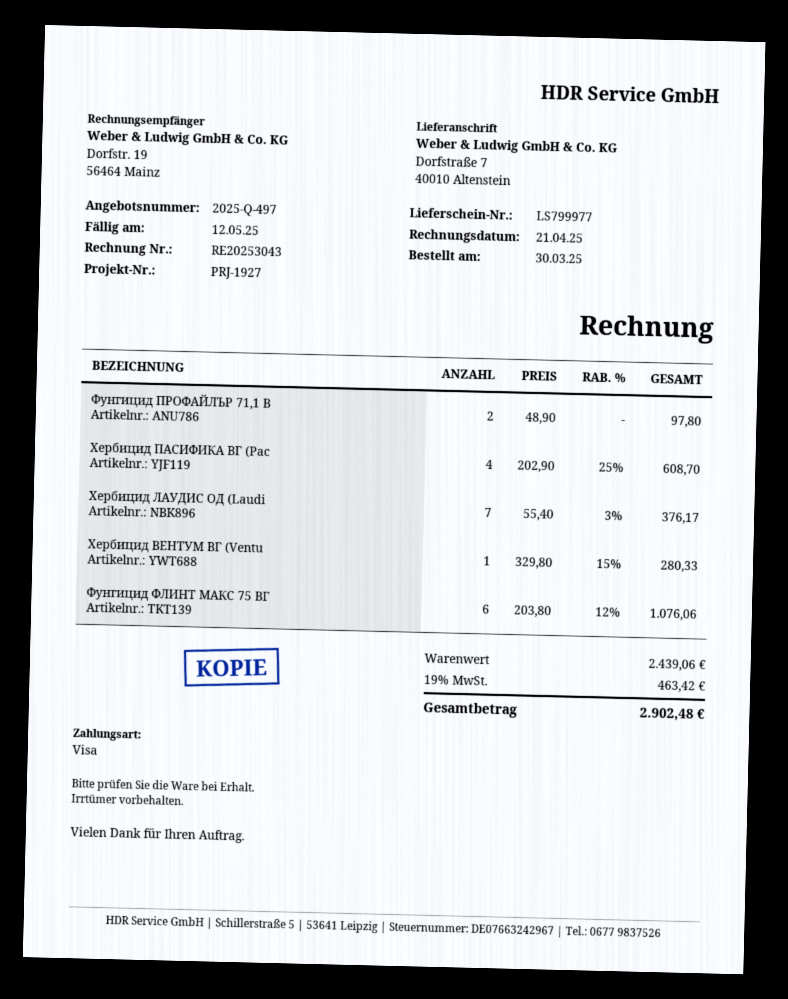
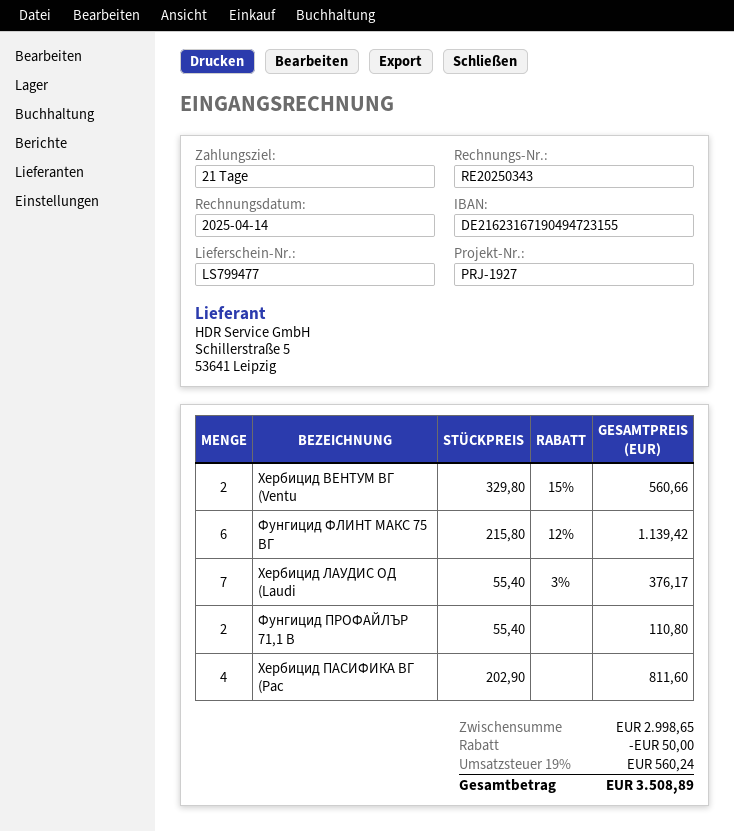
delivery note number: LS799977 -> LS799477
invoice number: RE20253043 -> RE20250343
invoice date: 2025-04-21 -> 2025-04-14
Фунгицид ПРОФАЙЛЪР 71,1 В: 2 x 48.90 = 97.80 -> 2 x 55.40 = 110.80
Хербицид ПАСИФИКА ВГ (Pac: 4 x 202.90 - 25% = 608.70 -> 4 x 202.90 = 811.60
Хербицид ВЕНТУМ ВГ (Ventu: 1 x 329.80 - 15% = 280.33 -> 2 x 329.80 - 15% = 560.66
Фунгицид ФЛИНТ МАКС 75 ВГ: 6 x 203.80 - 12% = 1076.06 -> 6 x 215.80 - 12% = 1139.42
subtotal: 2439.06 -> 2998.65
discount: none -> 50.00
tax: 19% = 463.42 -> 19% = 560.24
total: 2902.48 -> 3508.89

